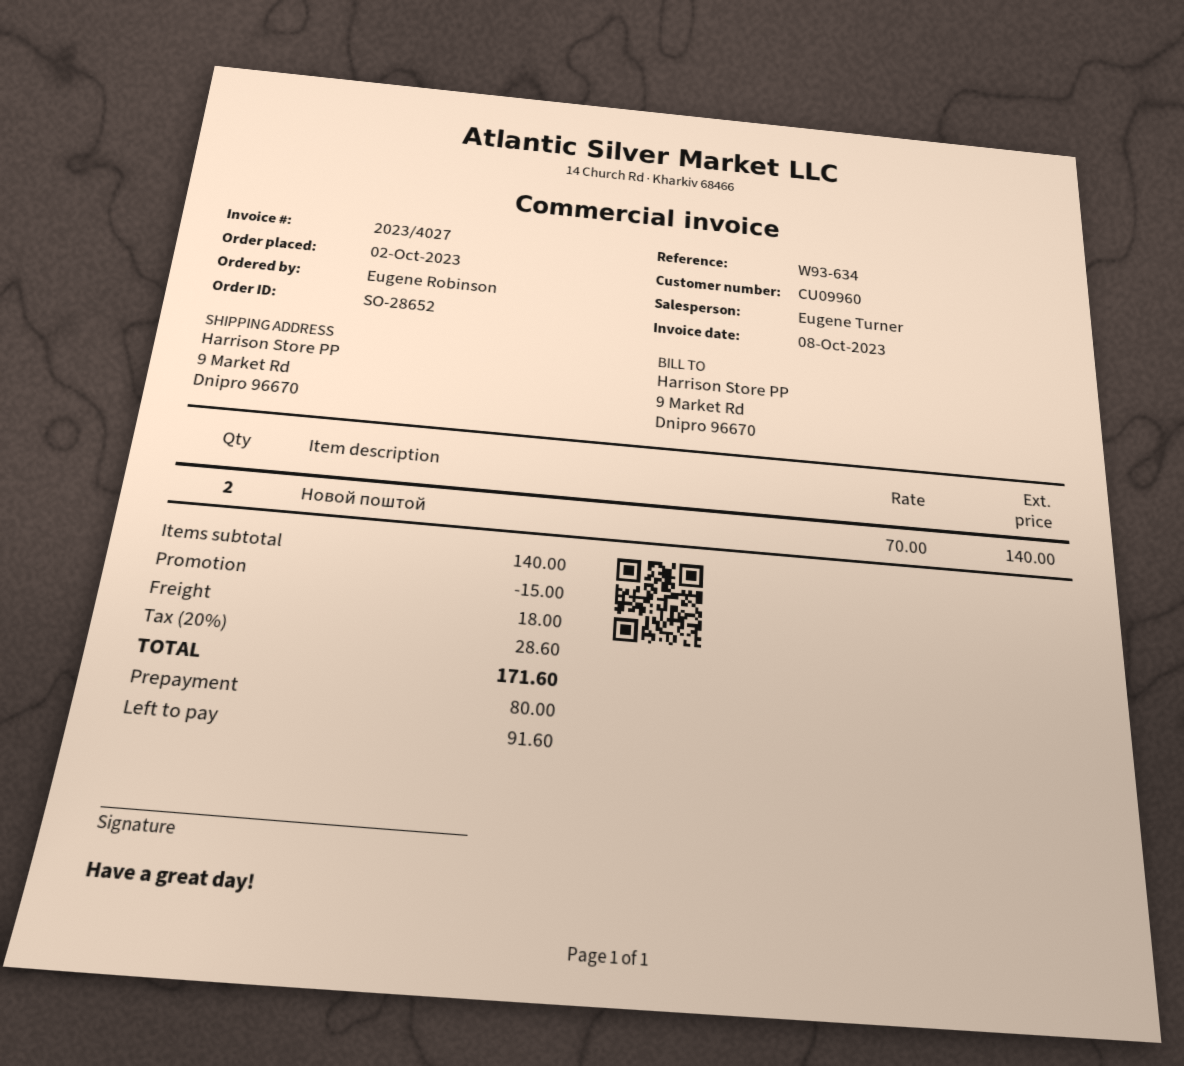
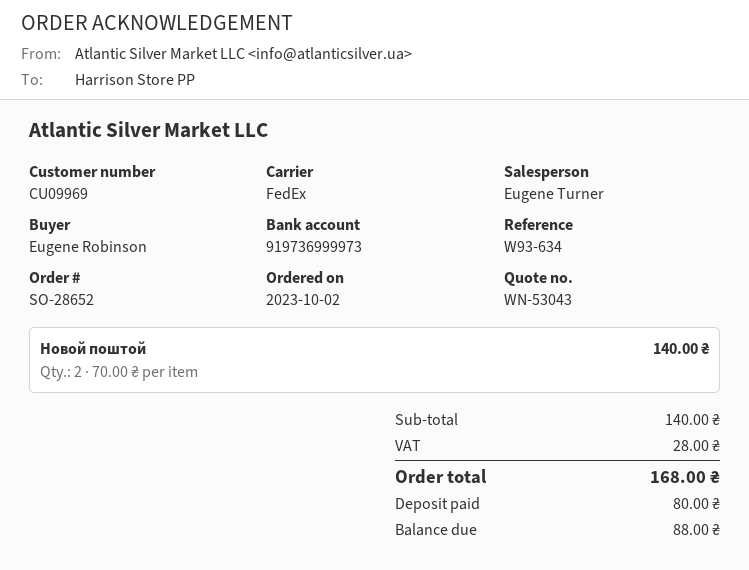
customer number: CU09960 -> CU09969
discount: 15.00 -> none
shipping: 18.00 -> none
tax: 28.60 -> 28.00
total: 171.60 -> 168.00
balance: 91.60 -> 88.00

